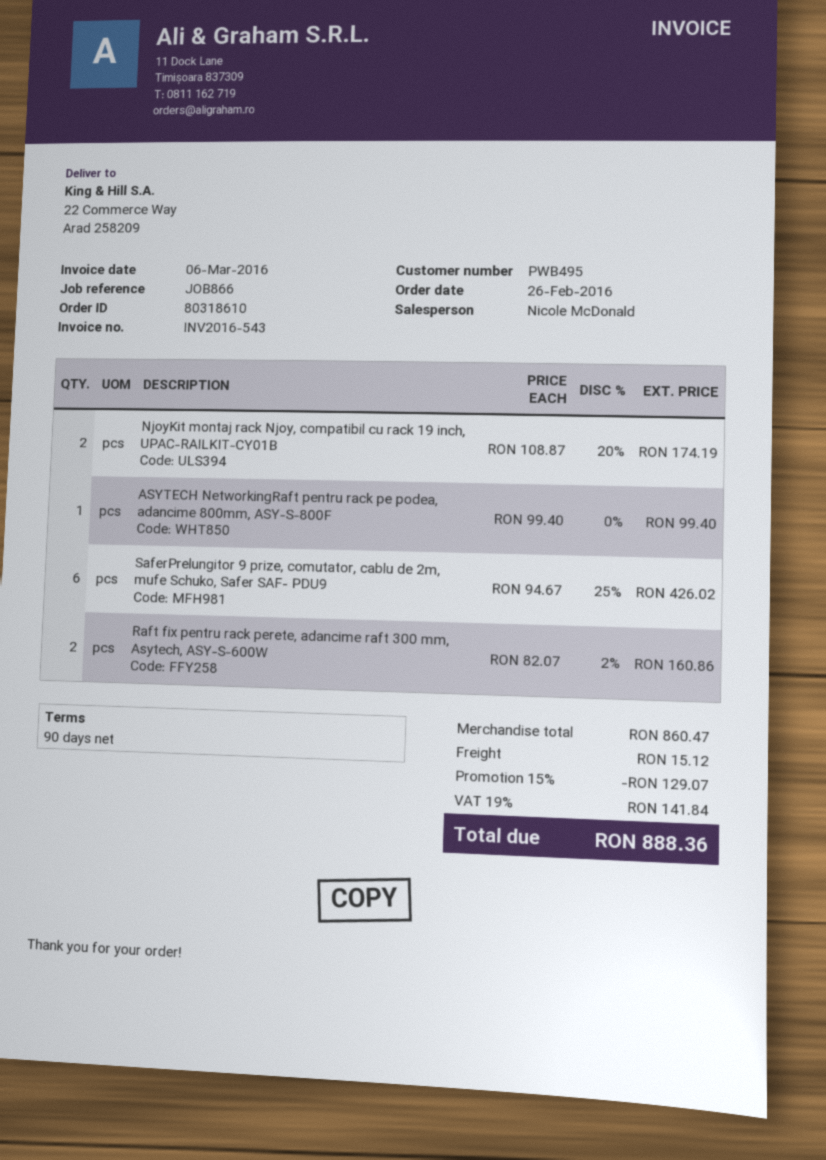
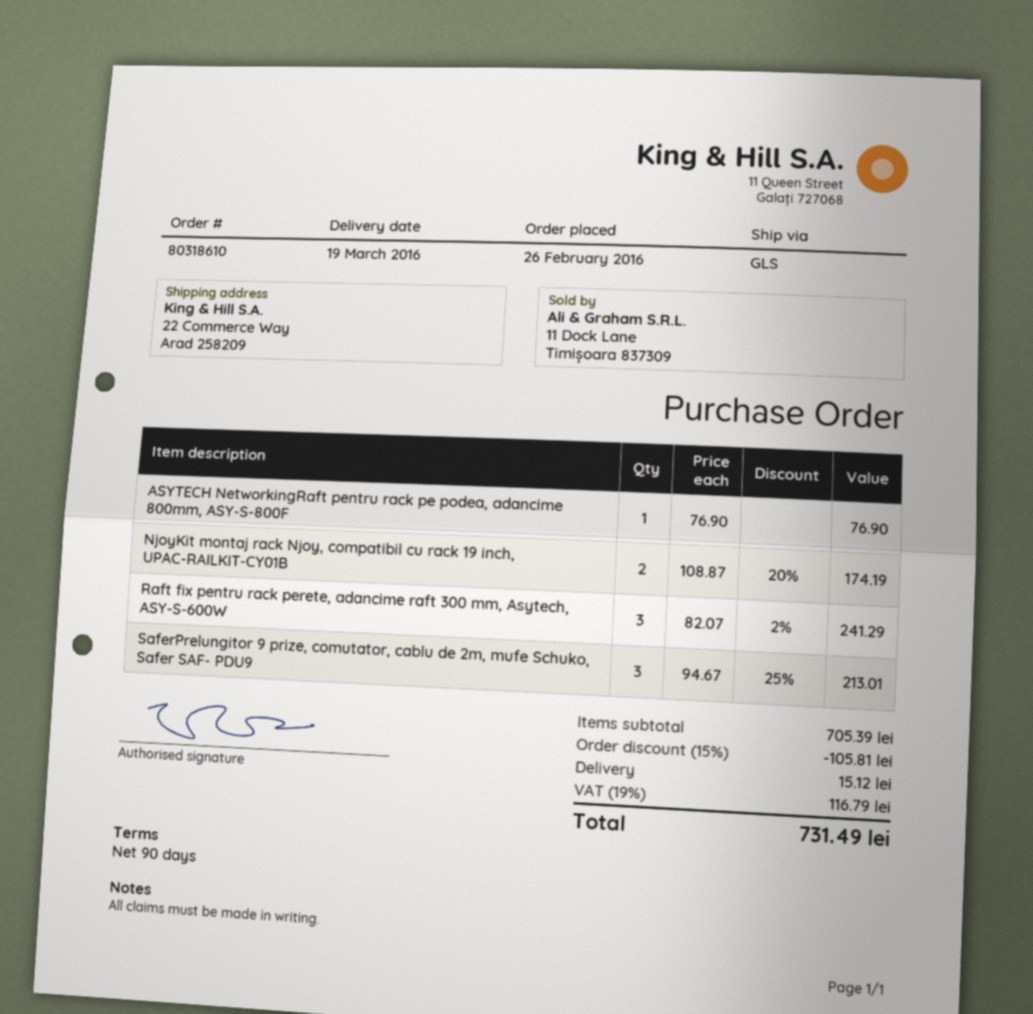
ASYTECH NetworkingRaft pentru rack pe podea, adancime 800mm, ASY-S-800F: 1 x 99.40 = 99.40 -> 1 x 76.90 = 76.90
SaferPrelungitor 9 prize, comutator, cablu de 2m, mufe Schuko, Safer SAF- PDU9: 6 x 94.67 - 25% = 426.02 -> 3 x 94.67 - 25% = 213.01
Raft fix pentru rack perete, adancime raft 300 mm, Asytech, ASY-S-600W: 2 x 82.07 - 2% = 160.86 -> 3 x 82.07 - 2% = 241.29
subtotal: 860.47 -> 705.39
discount: 15% = 129.07 -> 15% = 105.81
tax: 19% = 141.84 -> 19% = 116.79
total: 888.36 -> 731.49

